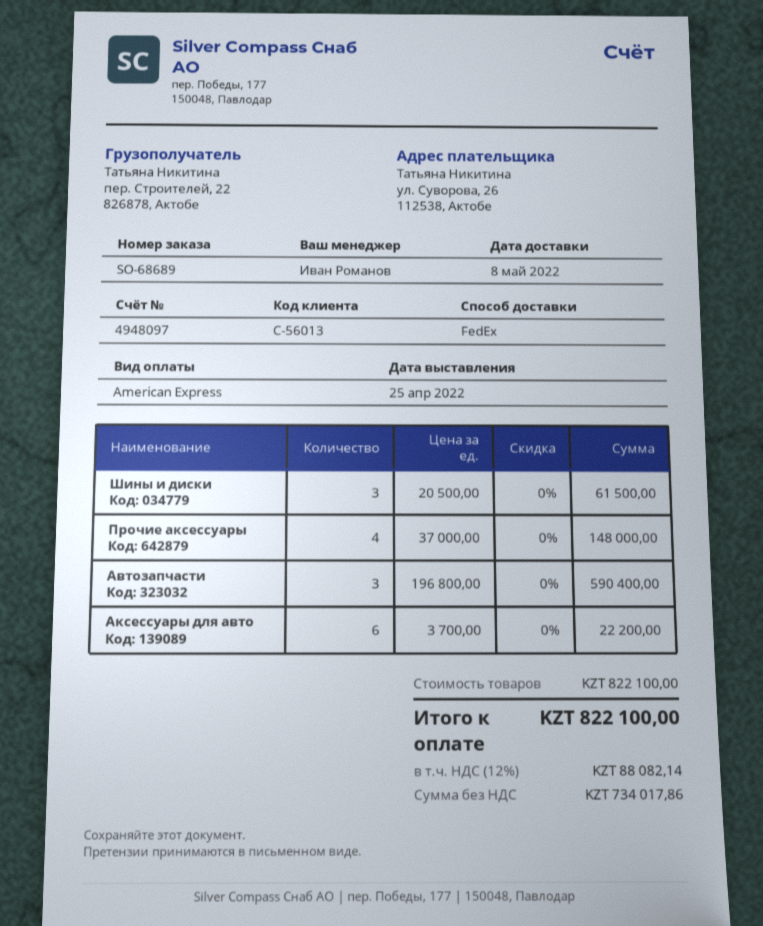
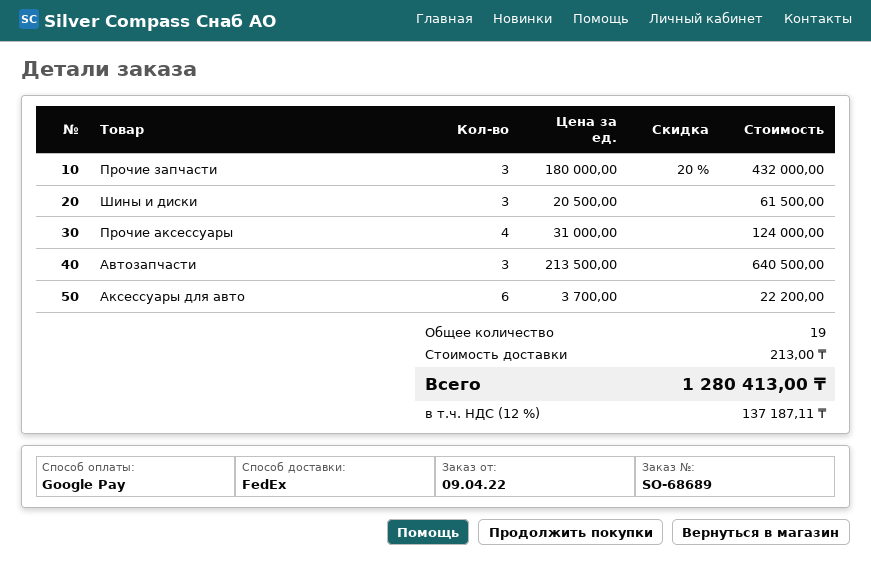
payment method: American Express -> Google Pay
Прочие аксессуары: 4 x 37000.00 = 148000.00 -> 4 x 31000.00 = 124000.00
Автозапчасти: 3 x 196800.00 = 590400.00 -> 3 x 213500.00 = 640500.00
Прочие запчасти: none -> 3 x 180000.00 - 20% = 432000.00
shipping: none -> 213.00
tax: 12% = 88082.14 -> 12% = 137187.11
total: 822100.00 -> 1280413.00

